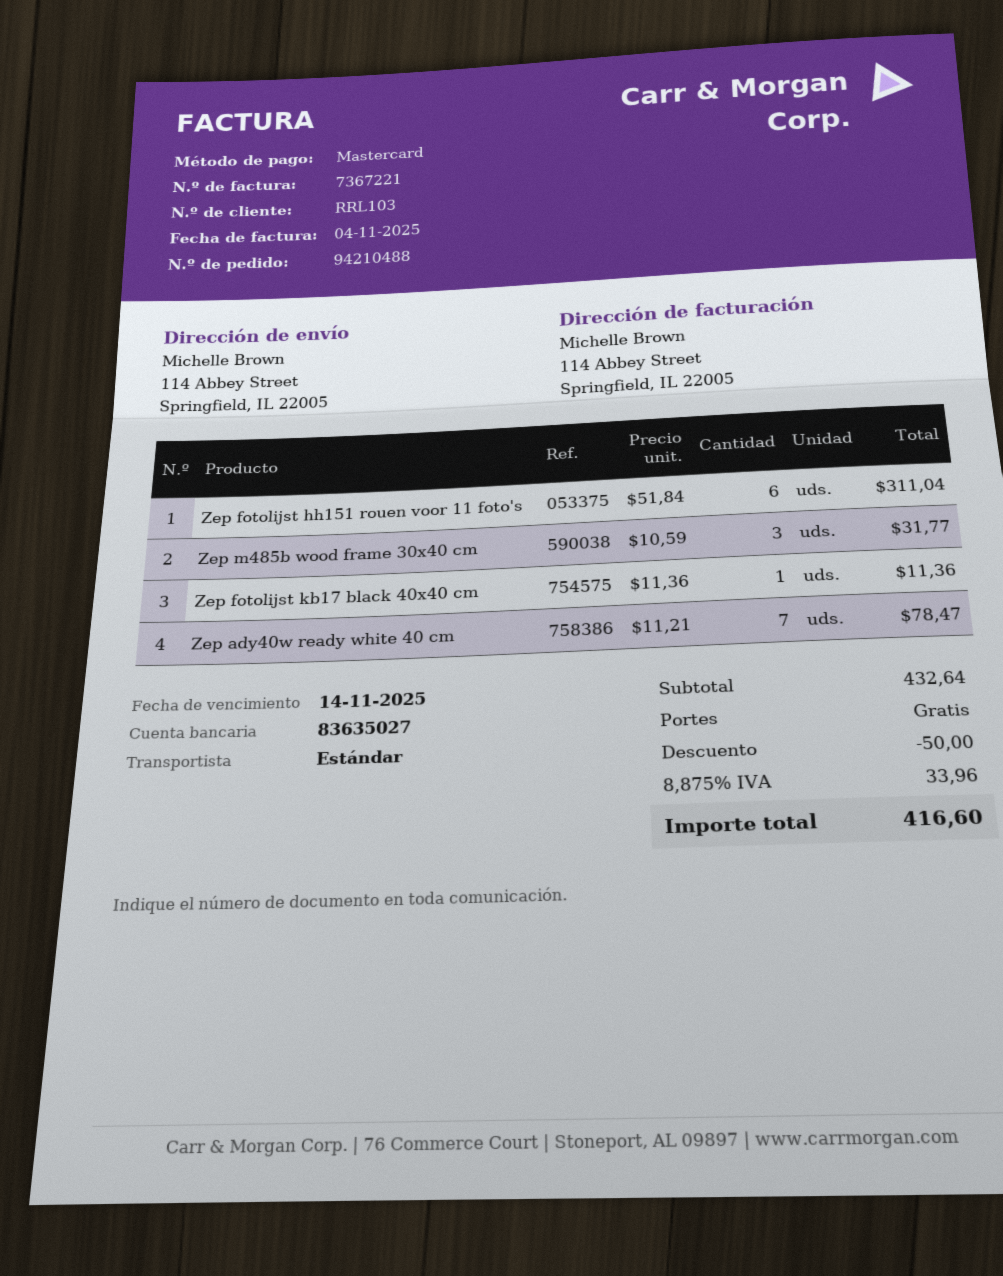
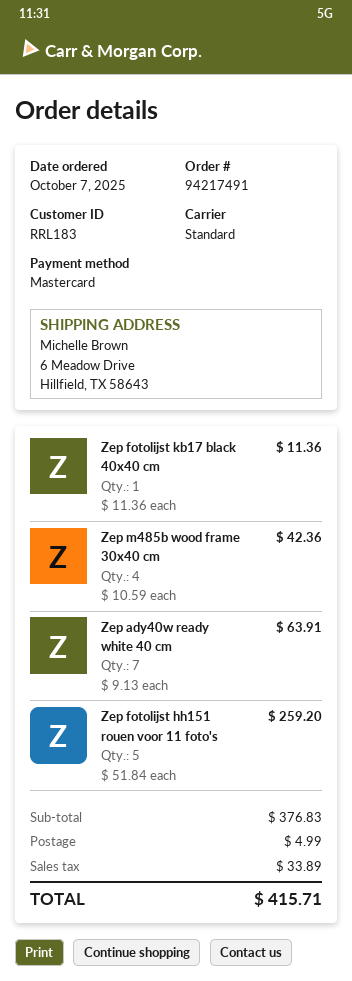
order number: 94210488 -> 94217491
customer number: RRL103 -> RRL183
ship to: 114 Abbey Street, Springfield, IL 22005 -> 6 Meadow Drive, Hillfield, TX 58643
Zep fotolijst hh151 rouen voor 11 foto's: 6 x 51.84 = 311.04 -> 5 x 51.84 = 259.20
Zep m485b wood frame 30x40 cm: 3 x 10.59 = 31.77 -> 4 x 10.59 = 42.36
Zep ady40w ready white 40 cm: 7 x 11.21 = 78.47 -> 7 x 9.13 = 63.91
subtotal: 432.64 -> 376.83
discount: 50.00 -> none
shipping: 0.00 -> 4.99
tax: 33.96 -> 33.89
total: 416.60 -> 415.71

